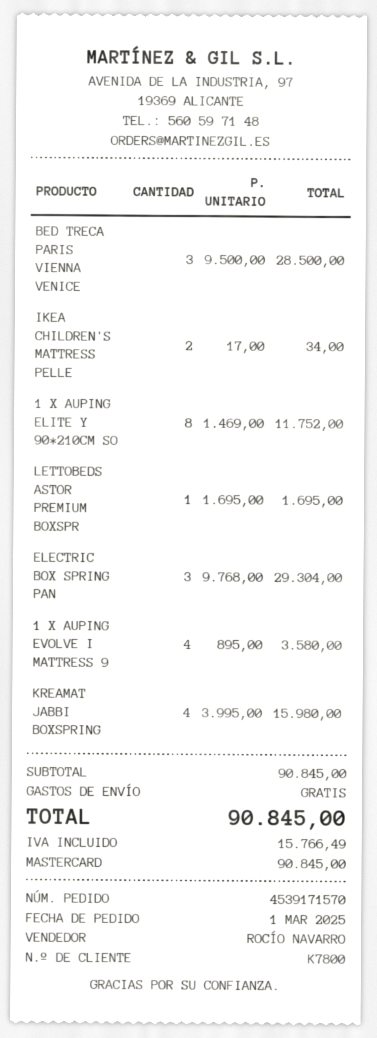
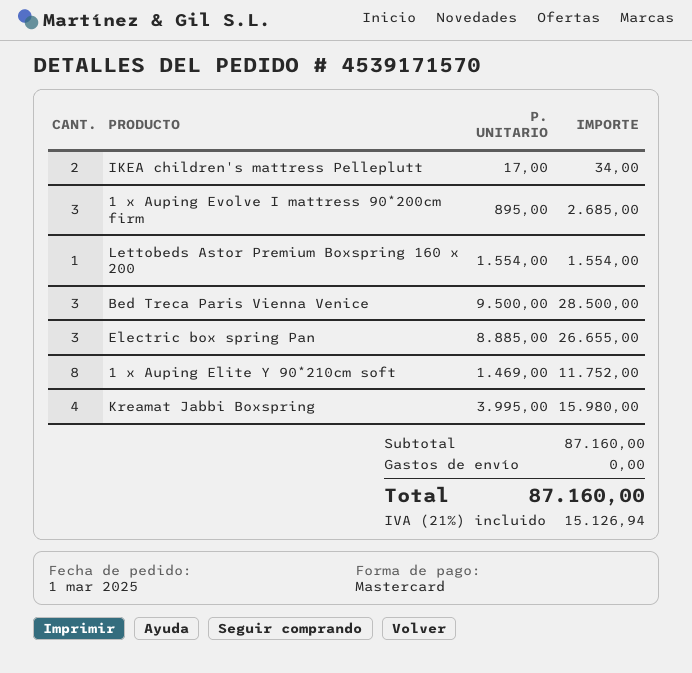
LETTOBEDS ASTOR PREMIUM BOXSPR: 1 x 1695.00 = 1695.00 -> 1 x 1554.00 = 1554.00
ELECTRIC BOX SPRING PAN: 3 x 9768.00 = 29304.00 -> 3 x 8885.00 = 26655.00
1 X AUPING EVOLVE I MATTRESS 9: 4 x 895.00 = 3580.00 -> 3 x 895.00 = 2685.00
subtotal: 90845.00 -> 87160.00
tax: 15766.49 -> 15126.94
total: 90845.00 -> 87160.00

